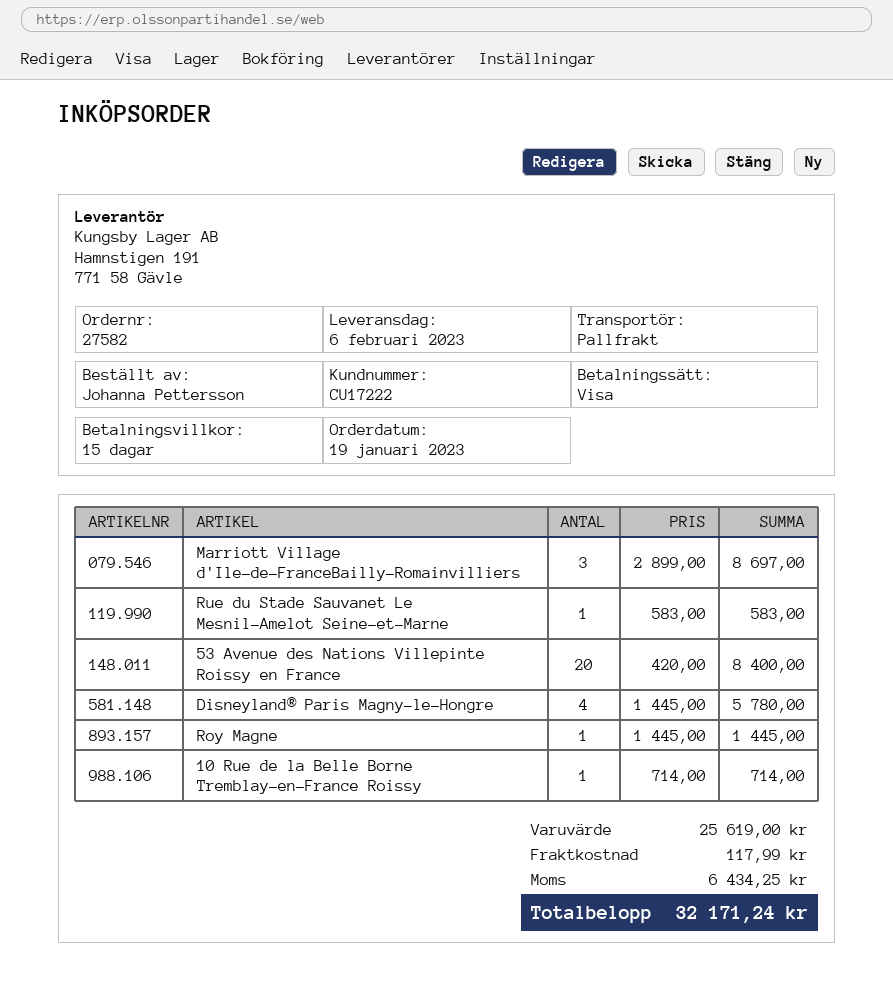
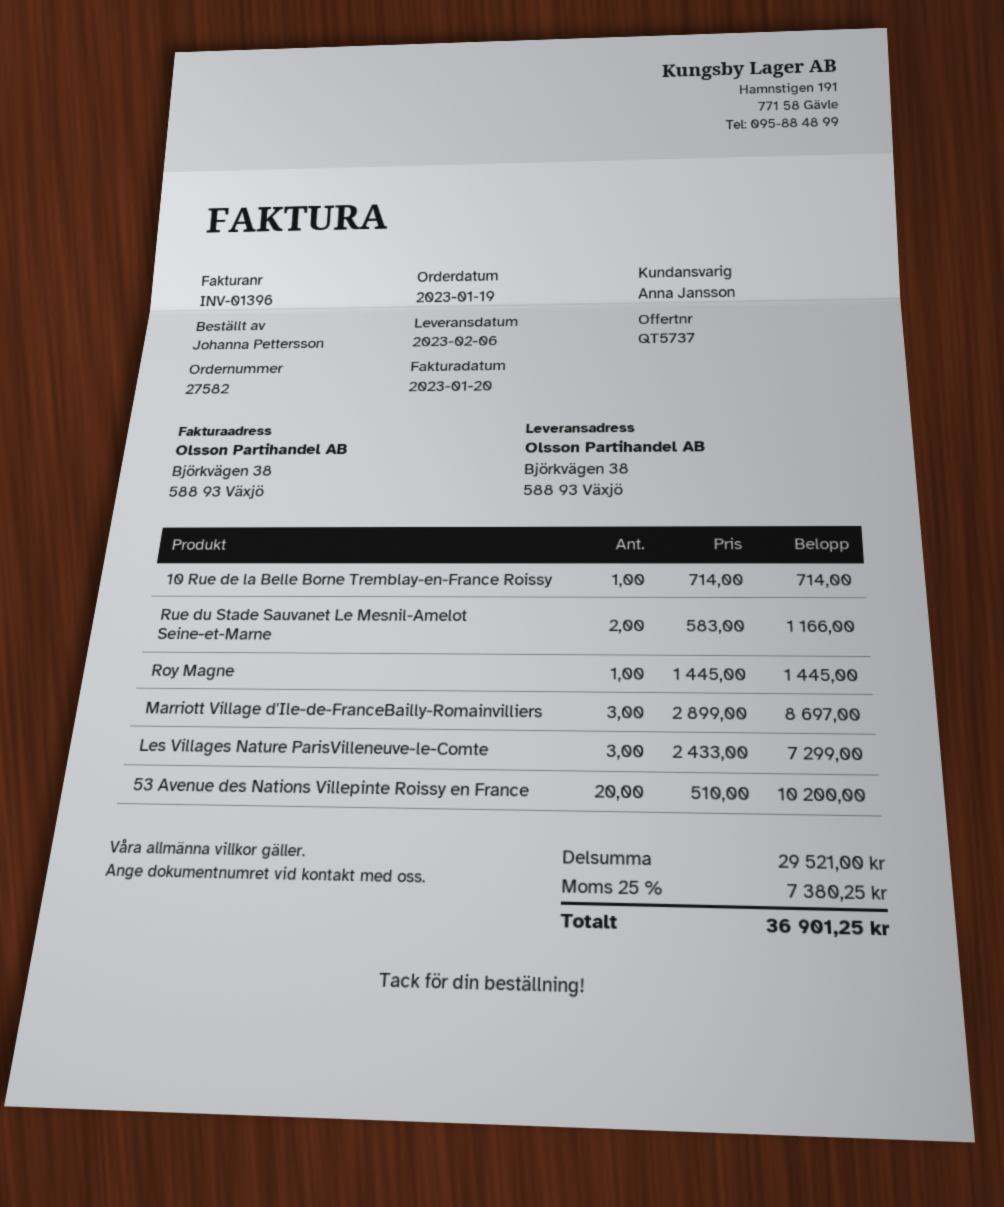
Rue du Stade Sauvanet Le Mesnil-Amelot Seine-et-Marne: 1 x 583.00 = 583.00 -> 2 x 583.00 = 1166.00
53 Avenue des Nations Villepinte Roissy en France: 20 x 420.00 = 8400.00 -> 20 x 510.00 = 10200.00
Disneyland® Paris Magny-le-Hongre: 4 x 1445.00 = 5780.00 -> none
Les Villages Nature ParisVilleneuve-le-Comte: none -> 3 x 2433.00 = 7299.00
subtotal: 25619.00 -> 29521.00
shipping: 117.99 -> none
tax: 6434.25 -> 7380.25
total: 32171.24 -> 36901.25

